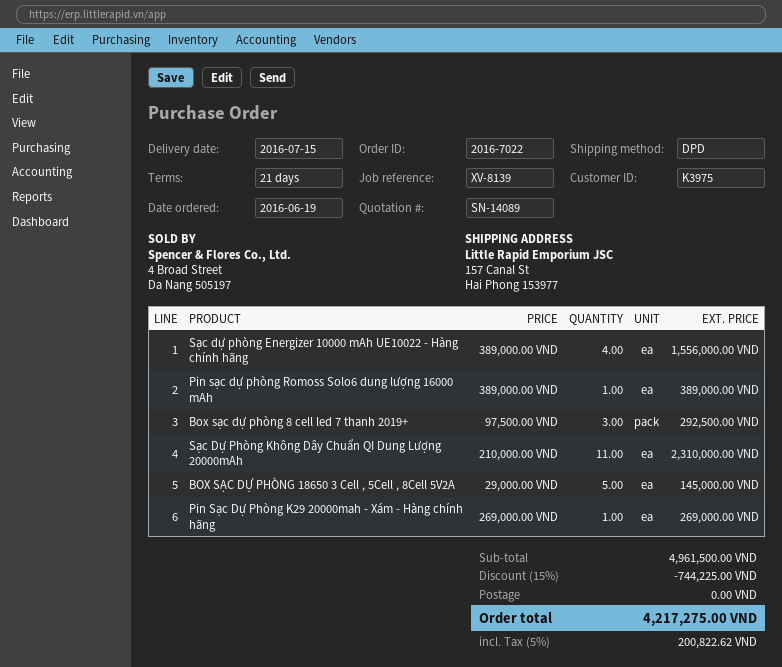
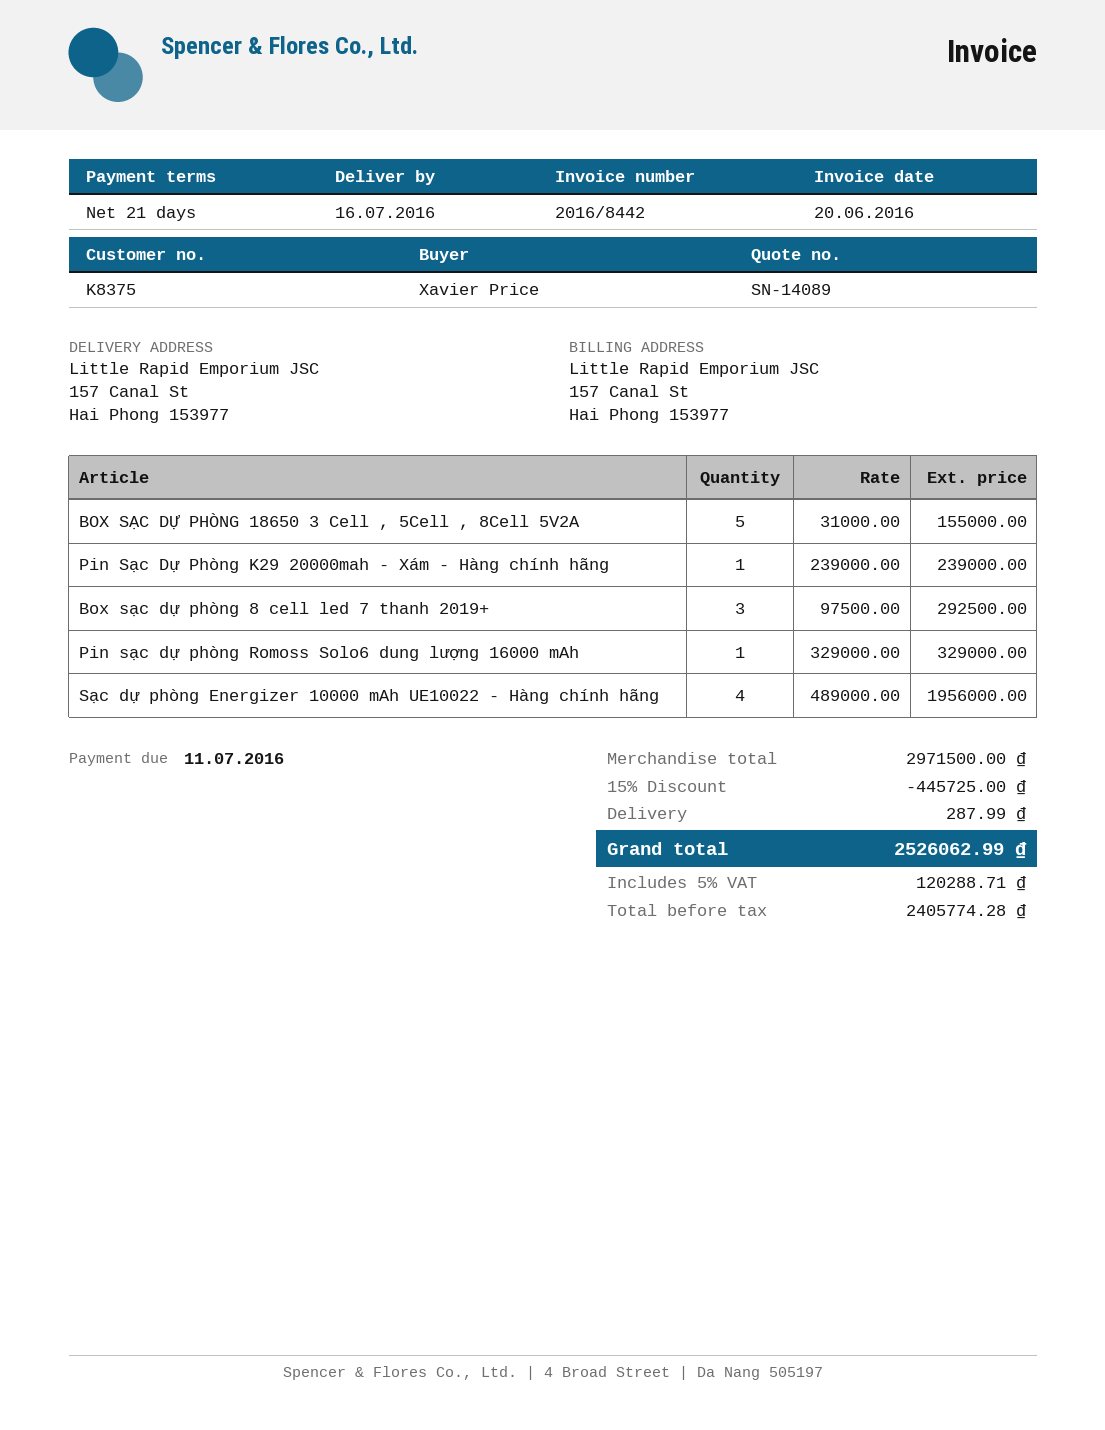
delivery date: 2016-07-15 -> 2016-07-16
customer number: K3975 -> K8375
Sạc dự phòng Energizer 10000 mAh UE10022 - Hàng chính hãng: 4 x 389000.00 = 1556000.00 -> 4 x 489000.00 = 1956000.00
Pin sạc dự phòng Romoss Solo6 dung lượng 16000 mAh: 1 x 389000.00 = 389000.00 -> 1 x 329000.00 = 329000.00
Sạc Dự Phòng Không Dây Chuẩn QI Dung Lượng 20000mAh: 11 x 210000.00 = 2310000.00 -> none
BOX SẠC DỰ PHÒNG 18650 3 Cell , 5Cell , 8Cell 5V2A: 5 x 29000.00 = 145000.00 -> 5 x 31000.00 = 155000.00
Pin Sạc Dự Phòng K29 20000mah - Xám - Hàng chính hãng: 1 x 269000.00 = 269000.00 -> 1 x 239000.00 = 239000.00
subtotal: 4961500.00 -> 2971500.00
discount: 15% = 744225.00 -> 15% = 445725.00
shipping: 0.00 -> 287.99
tax: 5% = 200822.62 -> 5% = 120288.71
total: 4217275.00 -> 2526062.99

